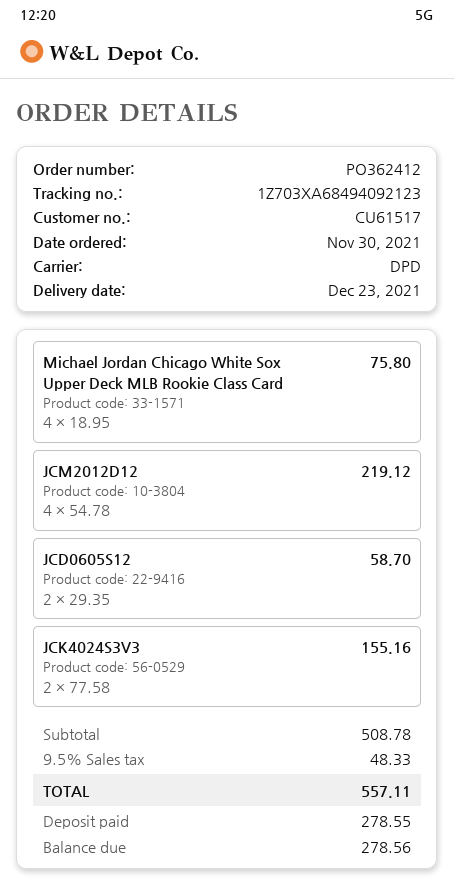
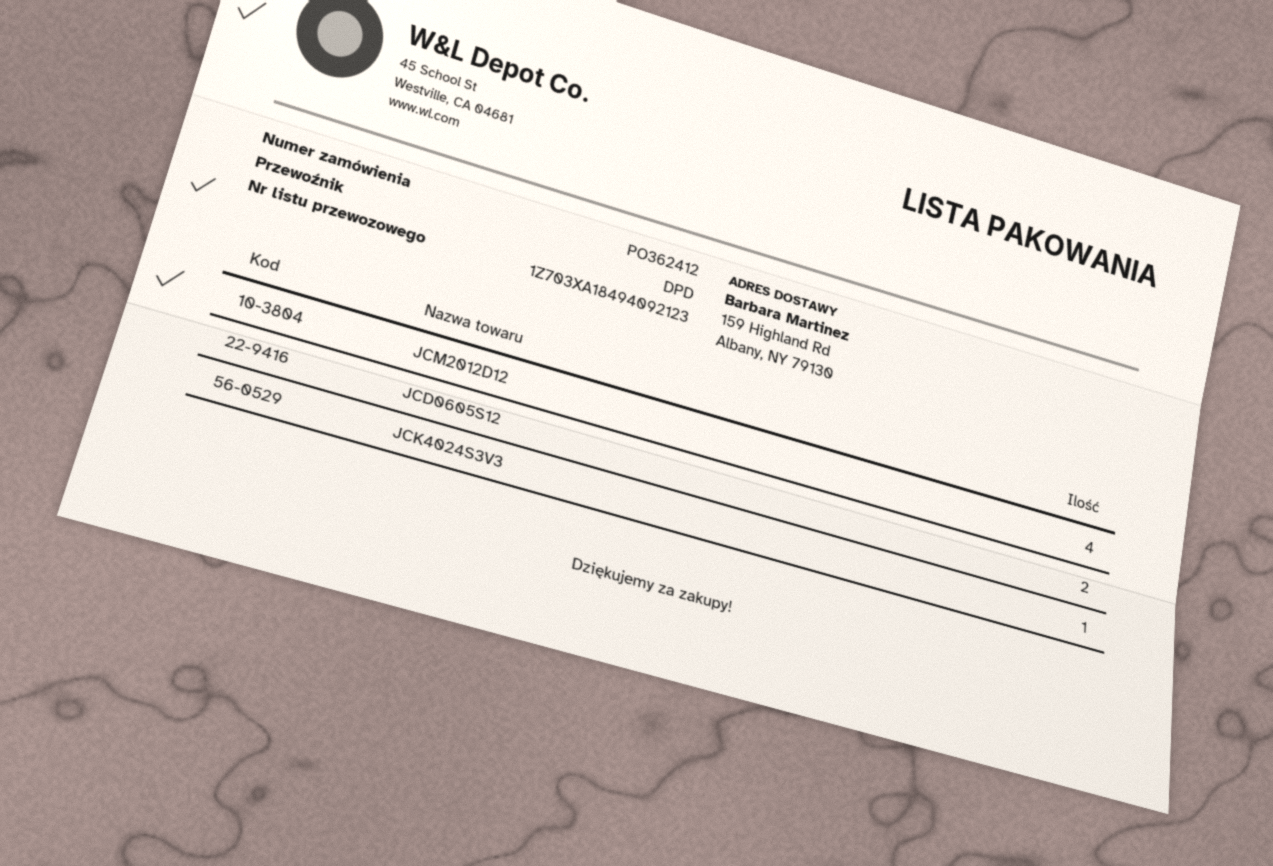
tracking number: 1Z703XA68494092123 -> 1Z703XA18494092123
Michael Jordan Chicago White Sox Upper Deck MLB Rookie Class Card: 4 -> none
JCK4024S3V3: 2 -> 1

